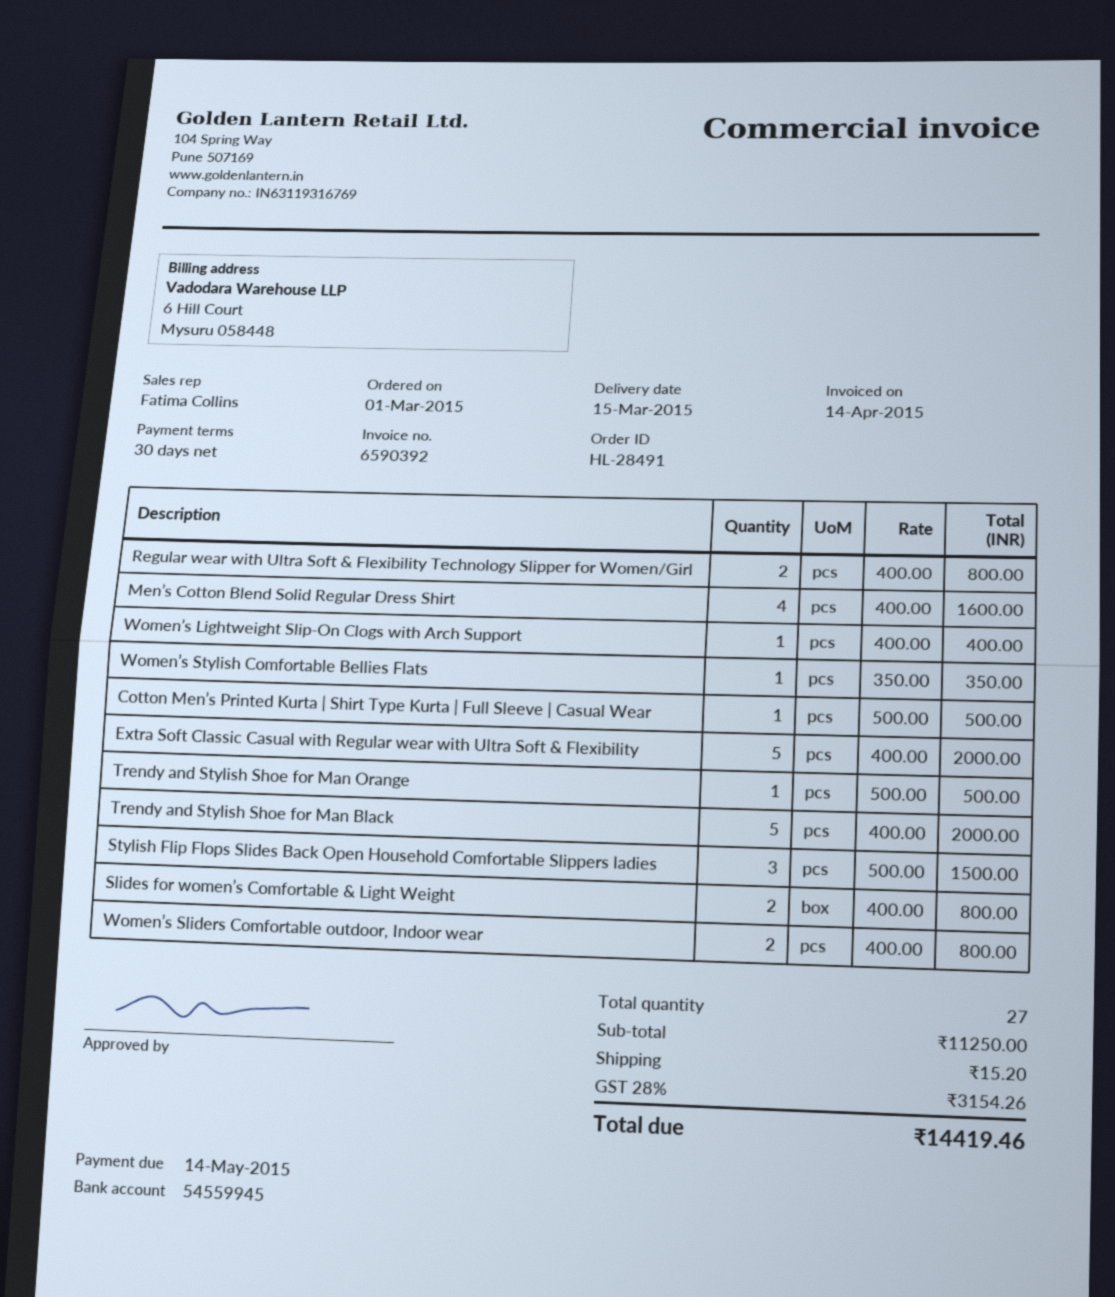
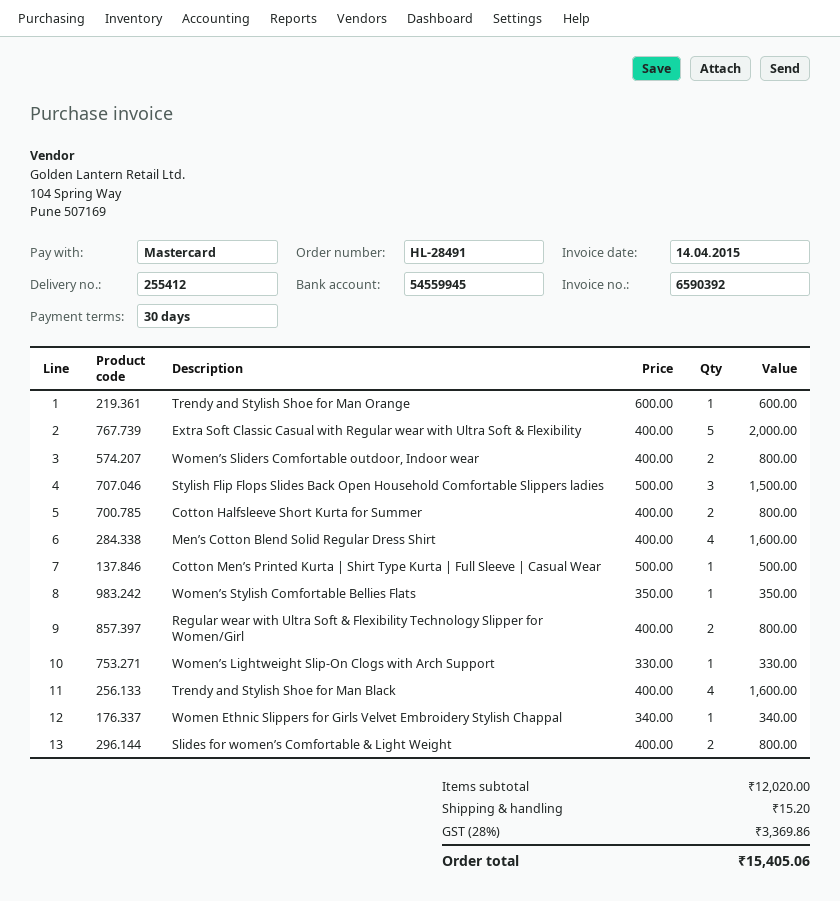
Women’s Lightweight Slip-On Clogs with Arch Support: 1 x 400.00 = 400.00 -> 1 x 330.00 = 330.00
Trendy and Stylish Shoe for Man Orange: 1 x 500.00 = 500.00 -> 1 x 600.00 = 600.00
Trendy and Stylish Shoe for Man Black: 5 x 400.00 = 2000.00 -> 4 x 400.00 = 1600.00
Cotton Halfsleeve Short Kurta for Summer: none -> 2 x 400.00 = 800.00
Women Ethnic Slippers for Girls Velvet Embroidery Stylish Chappal: none -> 1 x 340.00 = 340.00
subtotal: 11250.00 -> 12020.00
tax: 28% = 3154.26 -> 28% = 3369.86
total: 14419.46 -> 15405.06

